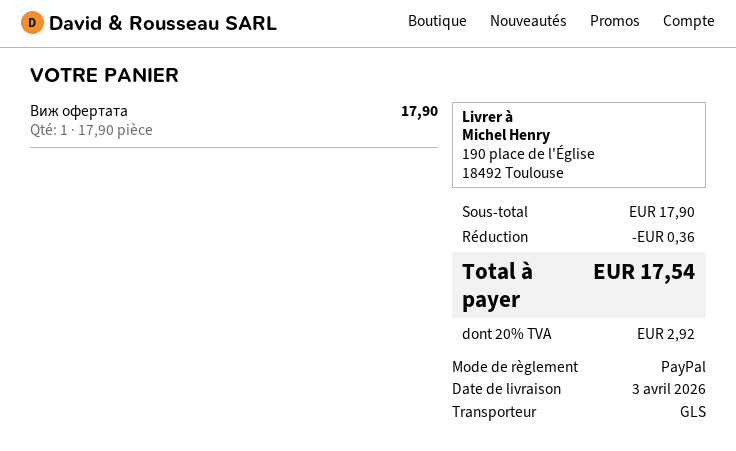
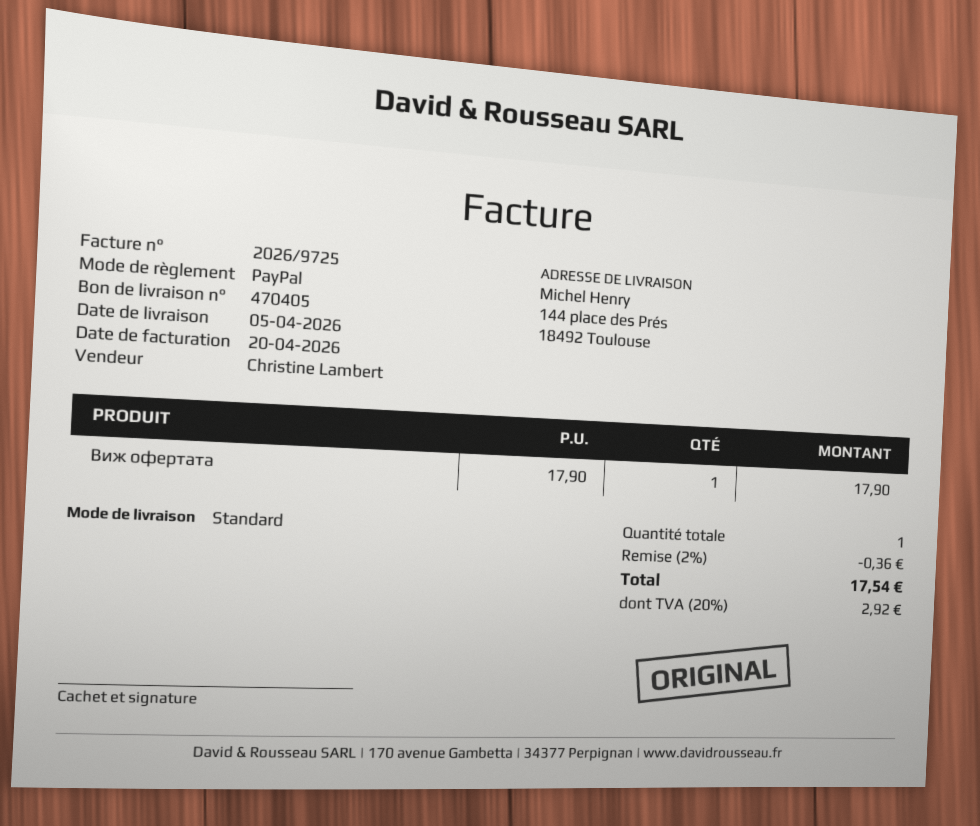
delivery date: 2026-04-03 -> 2026-04-05
shipping method: GLS -> standard
ship to: 190 place de l'Église, 18492 Toulouse -> 144 place des Prés, 18492 Toulouse

